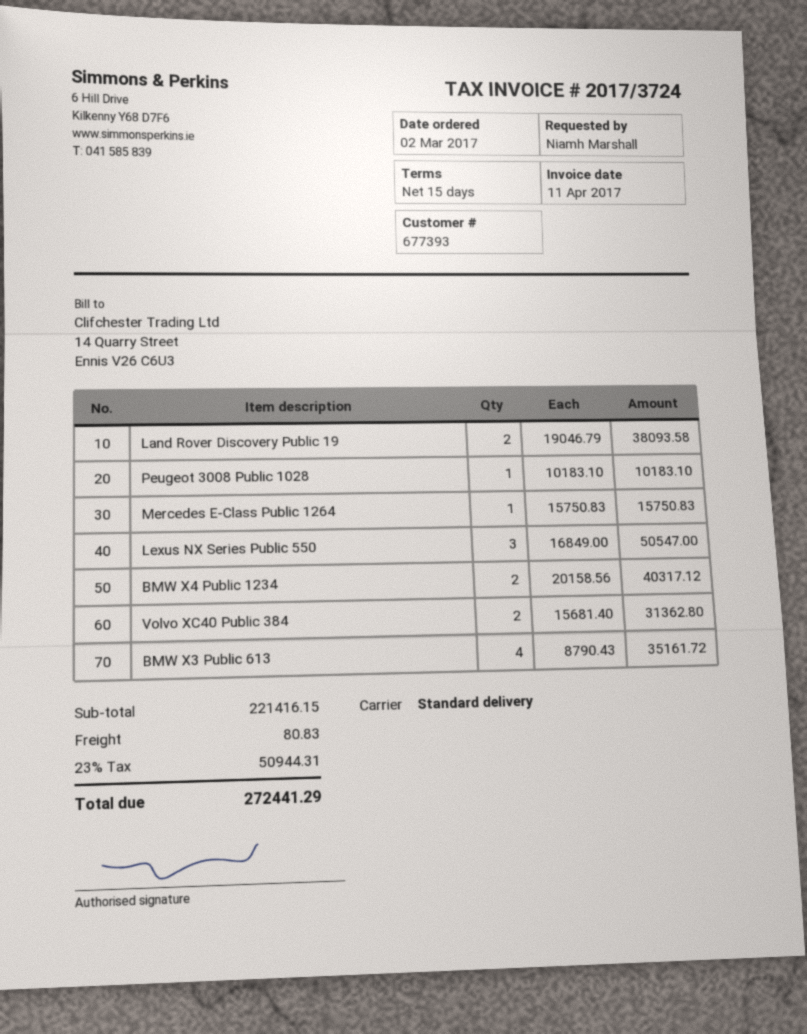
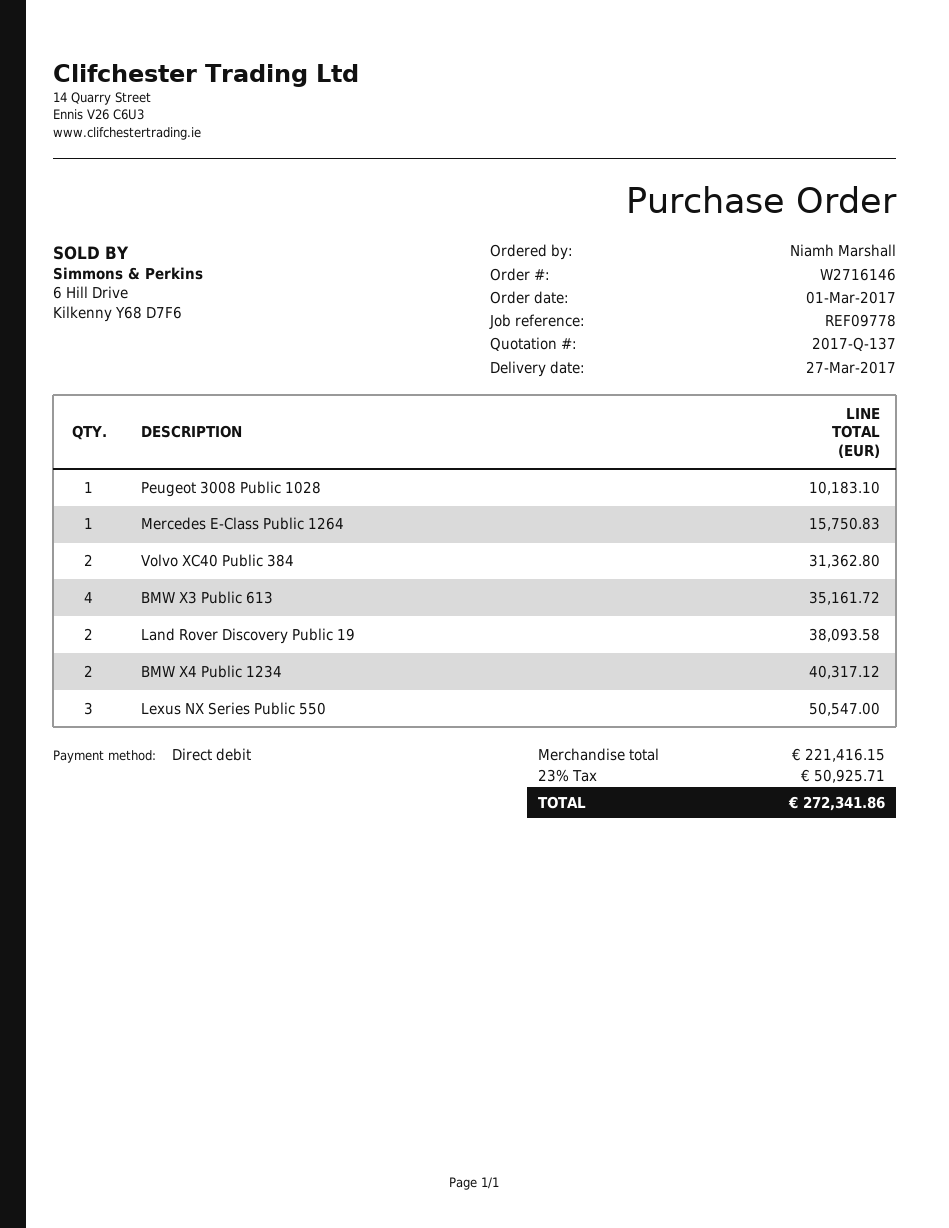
order date: 2017-03-02 -> 2017-03-01
shipping: 80.83 -> none
tax: 23% = 50944.31 -> 23% = 50925.71
total: 272441.29 -> 272341.86

